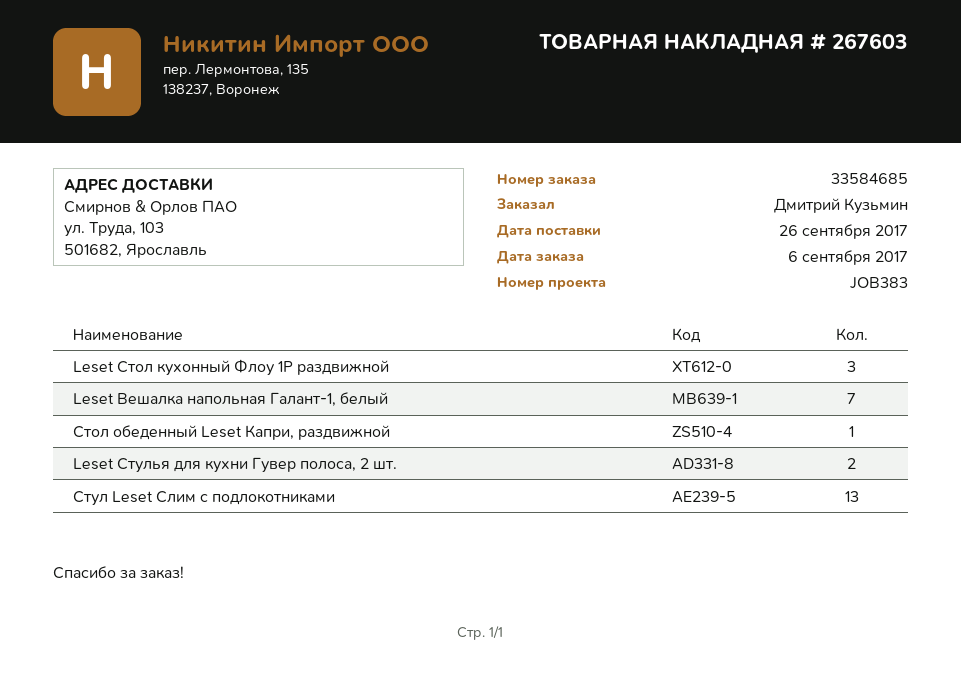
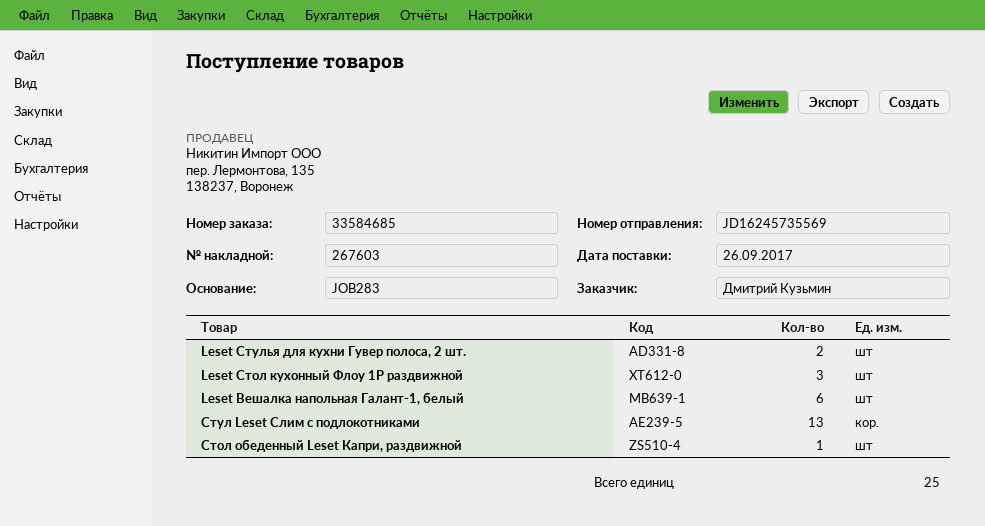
reference: JOB383 -> JOB283
Leset Вешалка напольная Галант-1, белый: 7 -> 6

